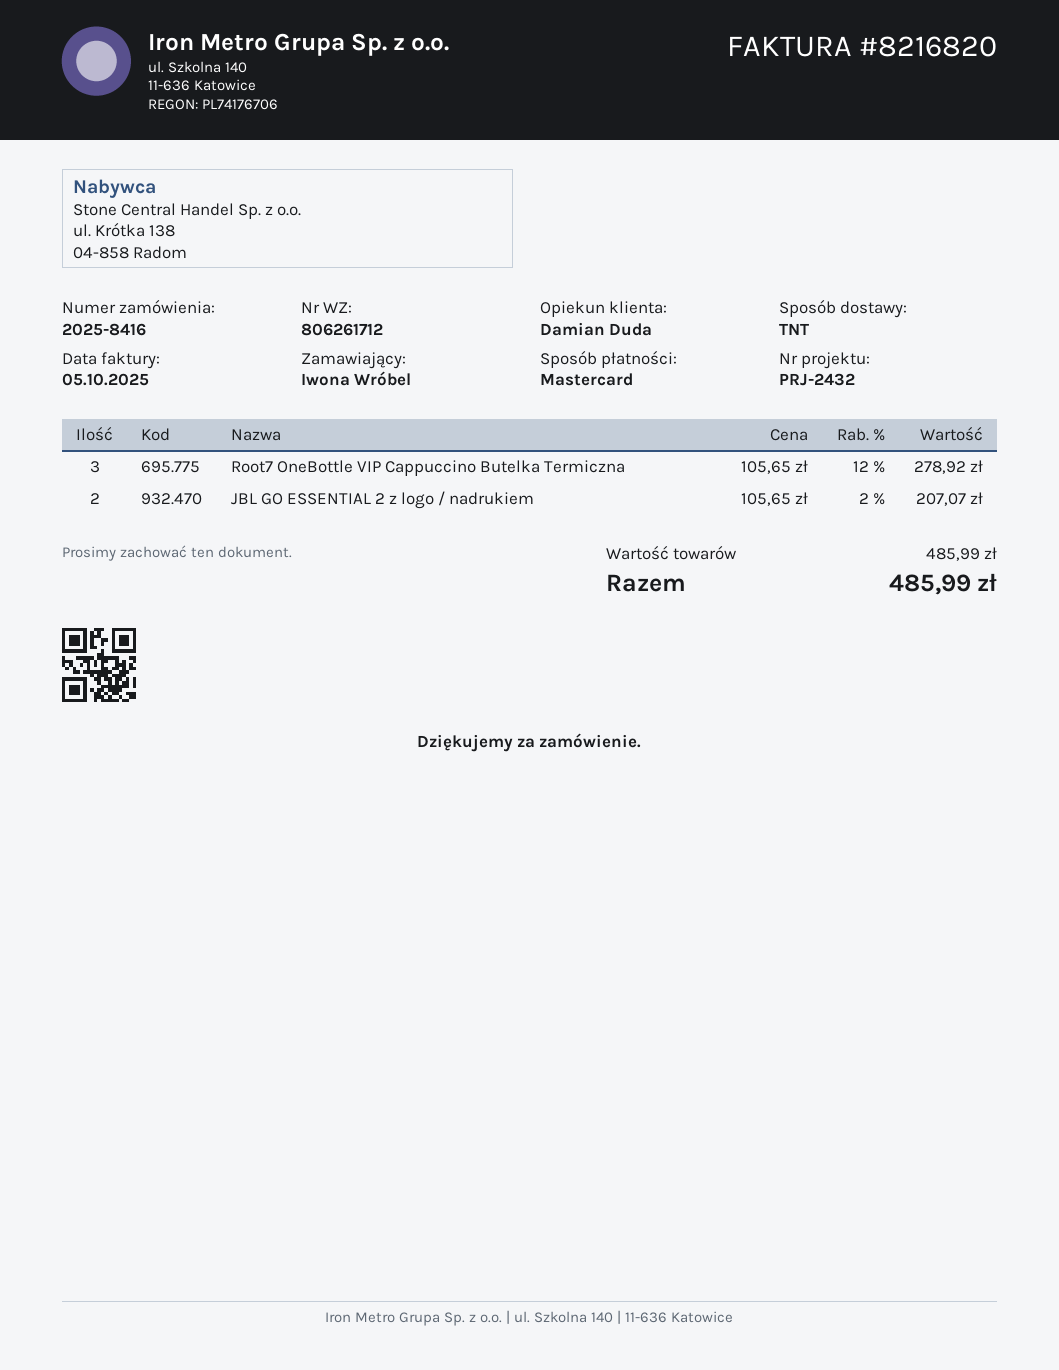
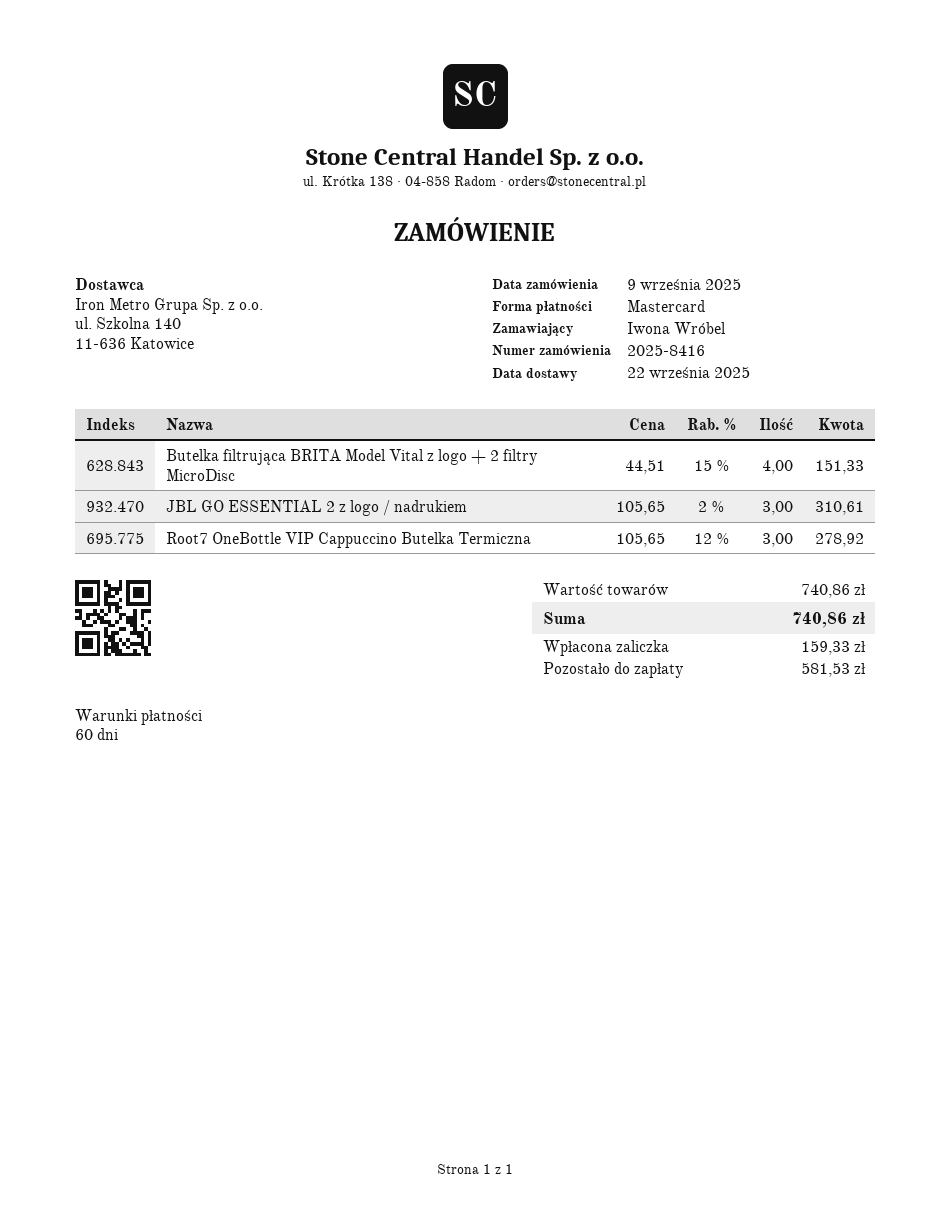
JBL GO ESSENTIAL 2 z logo / nadrukiem: 2 x 105.65 - 2% = 207.07 -> 3 x 105.65 - 2% = 310.61
Butelka filtrująca BRITA Model Vital z logo + 2 filtry MicroDisc: none -> 4 x 44.51 - 15% = 151.33
subtotal: 485.99 -> 740.86
total: 485.99 -> 740.86

